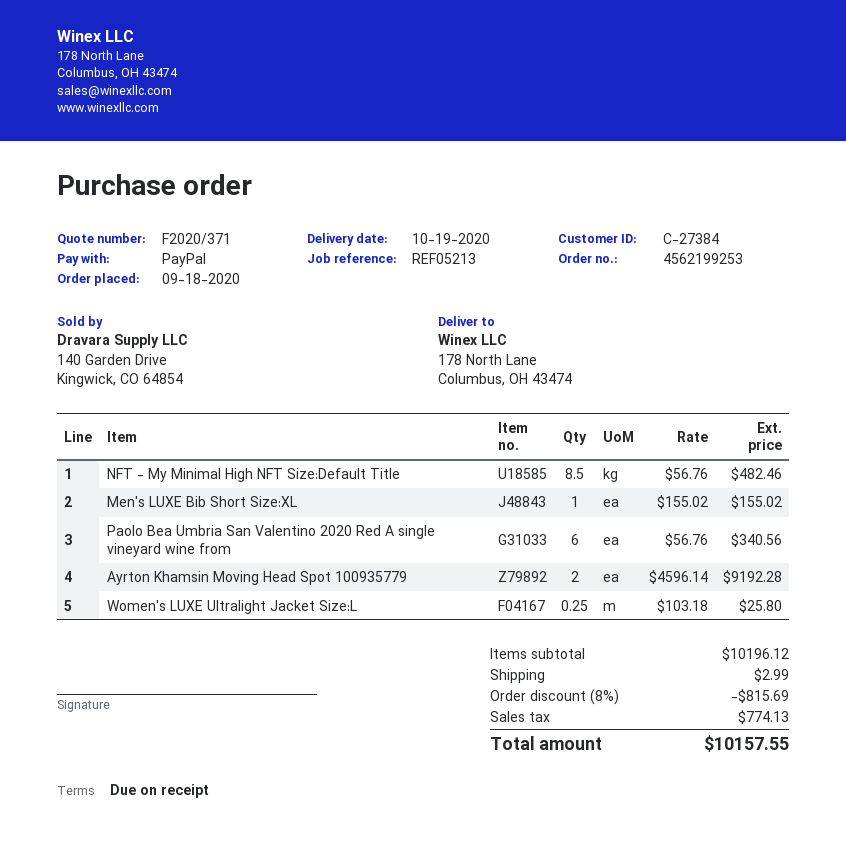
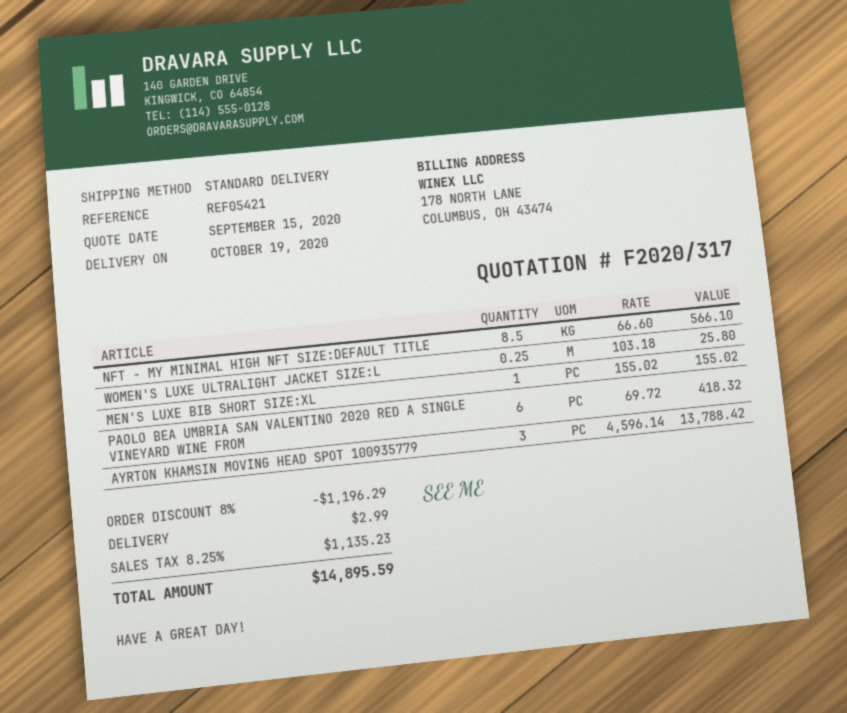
quote number: F2020/371 -> F2020/317
reference: REF05213 -> REF05421
NFT - My Minimal High NFT Size:Default Title: 8.5 x 56.76 = 482.46 -> 8.5 x 66.60 = 566.10
Paolo Bea Umbria San Valentino 2020 Red A single vineyard wine from: 6 x 56.76 = 340.56 -> 6 x 69.72 = 418.32
Ayrton Khamsin Moving Head Spot 100935779: 2 x 4596.14 = 9192.28 -> 3 x 4596.14 = 13788.42
discount: 8% = 815.69 -> 8% = 1196.29
tax: 774.13 -> 1135.23
total: 10157.55 -> 14895.59

